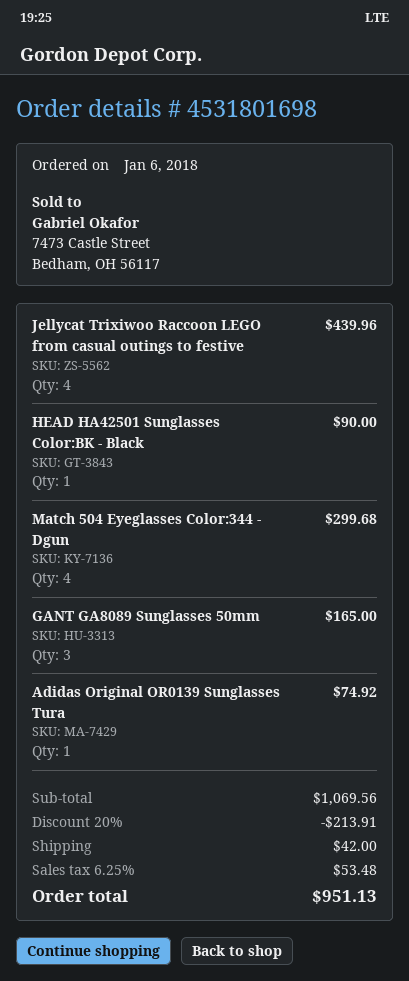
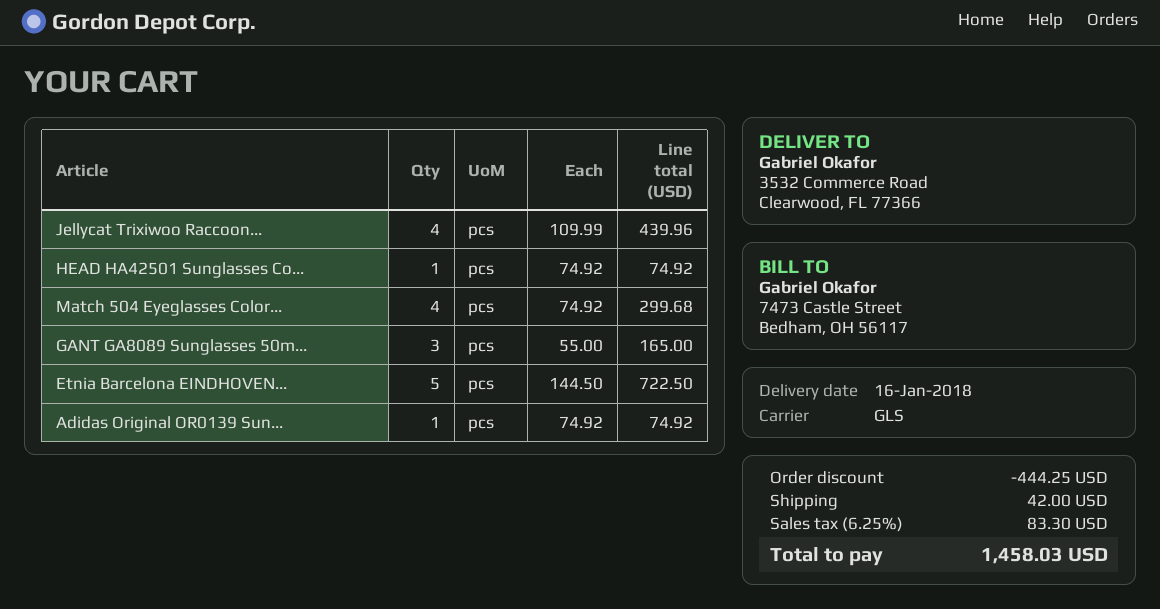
HEAD HA42501 Sunglasses Color:BK - Black: 1 for 90.00 -> 1 for 74.92
Etnia Barcelona EINDHOVEN...: none -> 5 for 722.50
discount: 213.91 -> 444.25
tax: 6.25% = 53.48 -> 6.25% = 83.30
total: 951.13 -> 1458.03

